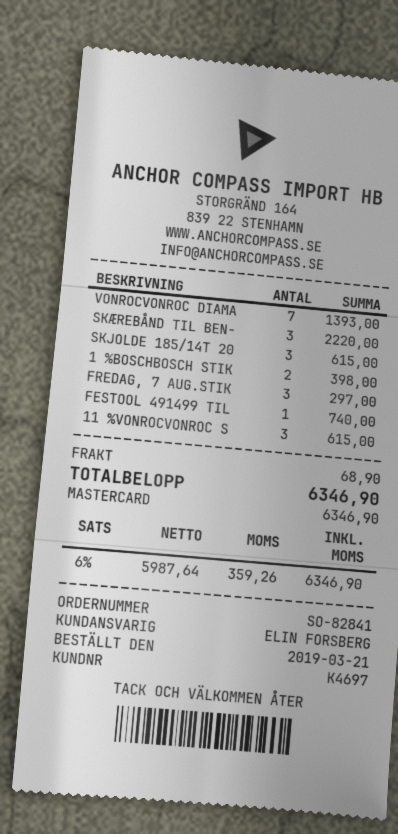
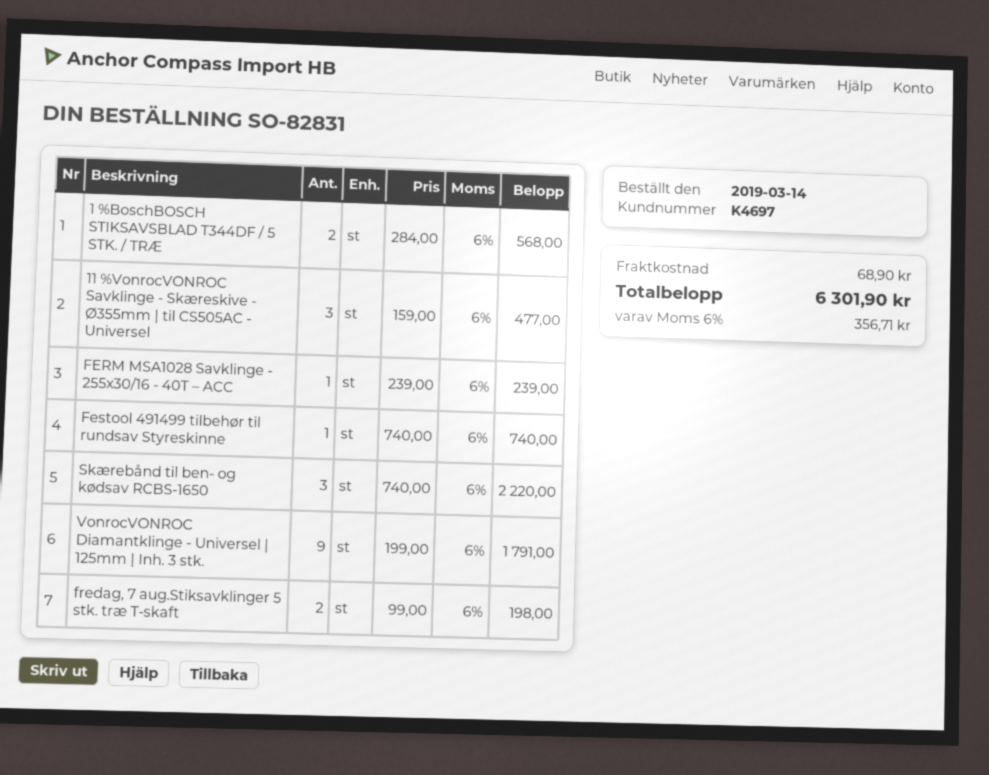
order number: SO-82841 -> SO-82831
order date: 2019-03-21 -> 2019-03-14
VONROCVONROC DIAMA: 7 for 1393.00 -> 9 for 1791.00
SKJOLDE 185/14T 20: 3 for 615.00 -> none
1 %BOSCHBOSCH STIK: 2 for 398.00 -> 2 for 568.00
FREDAG, 7 AUG.STIK: 3 for 297.00 -> 2 for 198.00
11 %VONROCVONROC S: 3 for 615.00 -> 3 for 477.00
FERM MSA1028 Savklinge - 255x30/16 - 40T – ACC: none -> 1 for 239.00
tax: 6% = 359.26 -> 6% = 356.71
total: 6346.90 -> 6301.90

